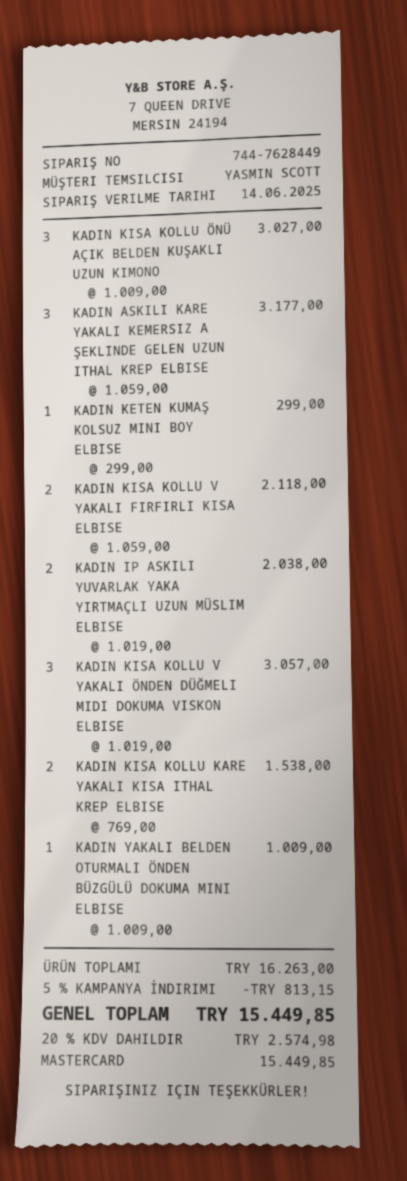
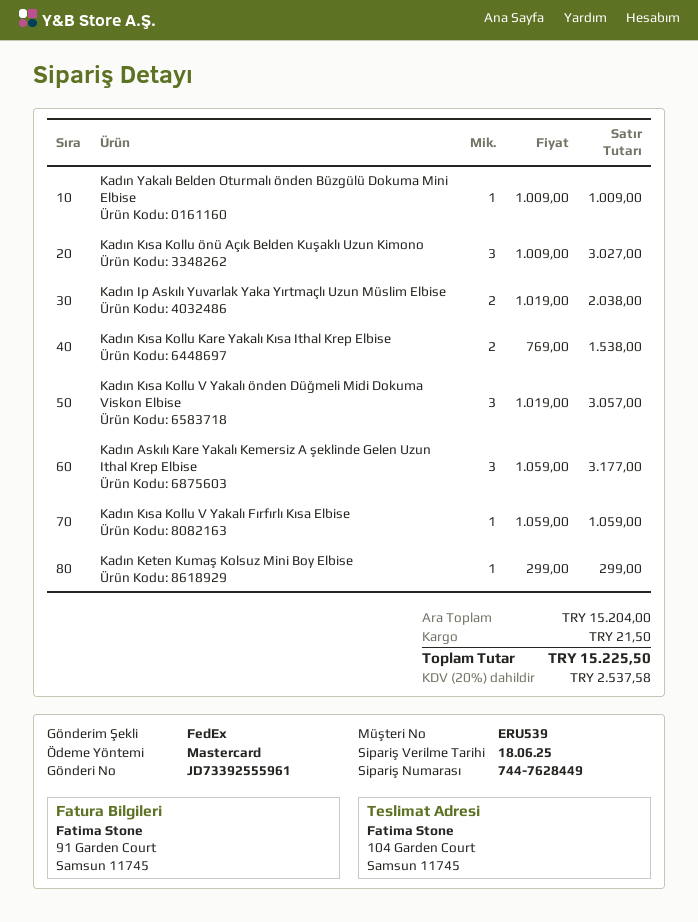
order date: 2025-06-14 -> 2025-06-18
KADIN KISA KOLLU V YAKALI FIRFIRLI KISA ELBISE: 2 x 1059.00 = 2118.00 -> 1 x 1059.00 = 1059.00
subtotal: 16263.00 -> 15204.00
discount: 5% = 813.15 -> none
shipping: none -> 21.50
tax: 20% = 2574.98 -> 20% = 2537.58
total: 15449.85 -> 15225.50

